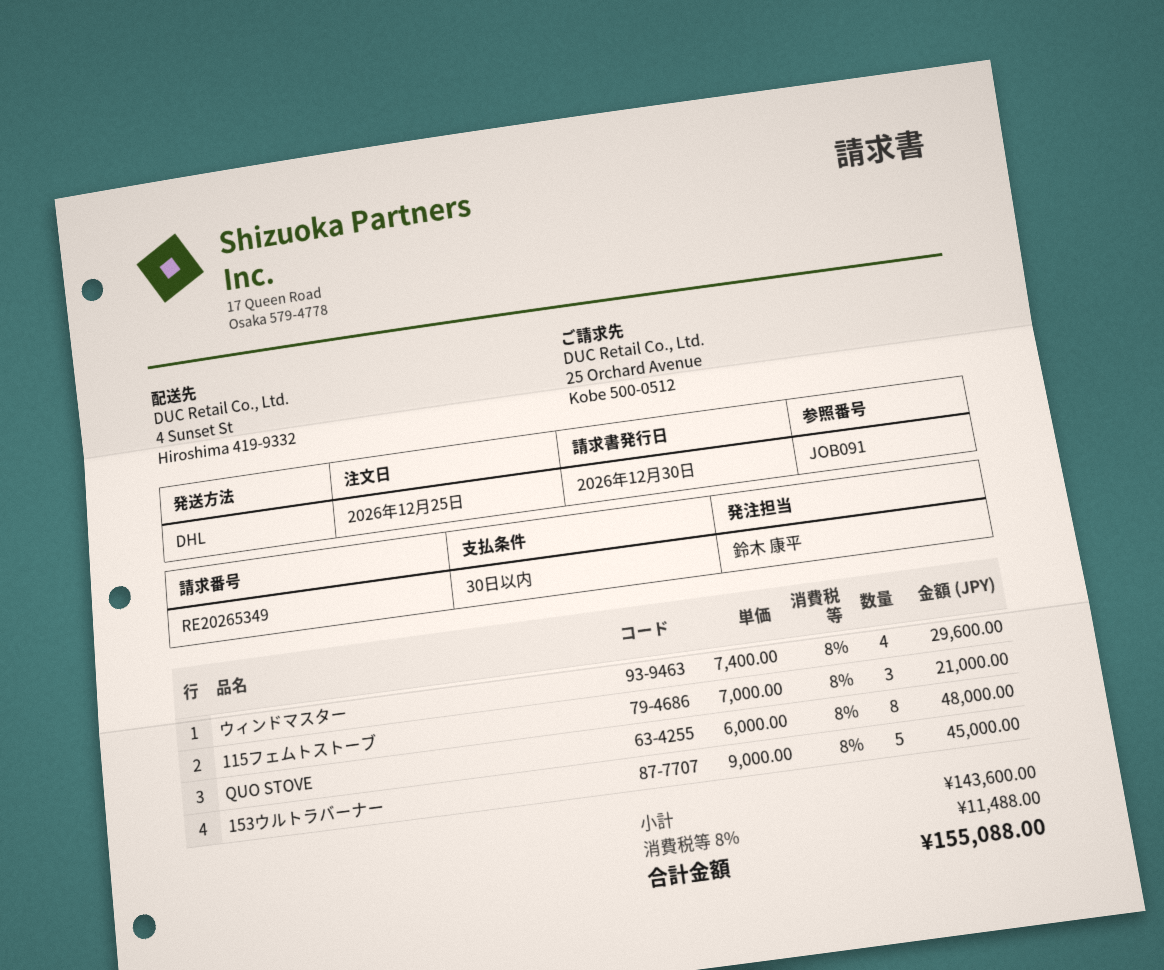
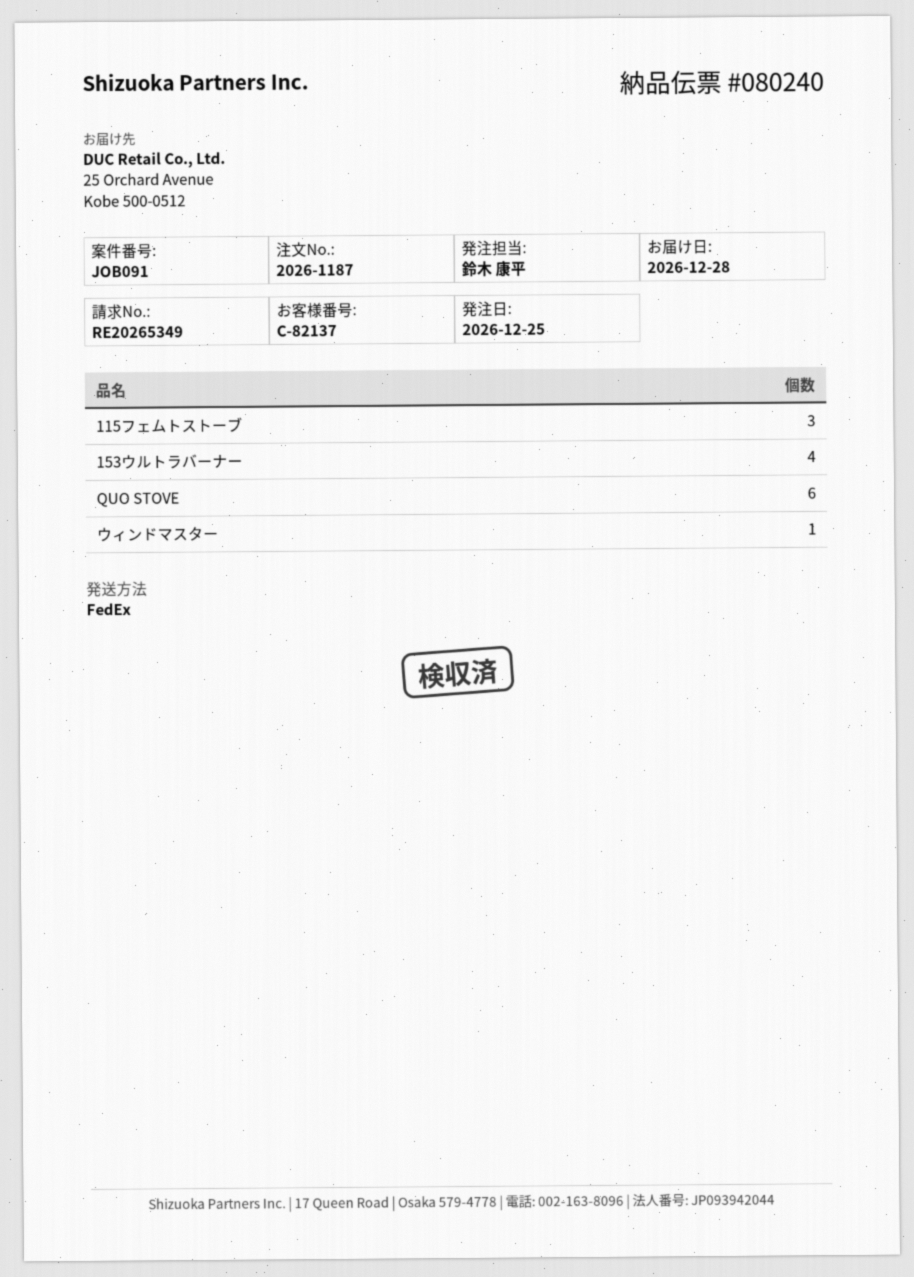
shipping method: DHL -> FedEx
ship to: 4 Sunset St, Hiroshima 419-9332 -> 25 Orchard Avenue, Kobe 500-0512
ウィンドマスター: 4 -> 1
QUO STOVE: 8 -> 6
153ウルトラバーナー: 5 -> 4

